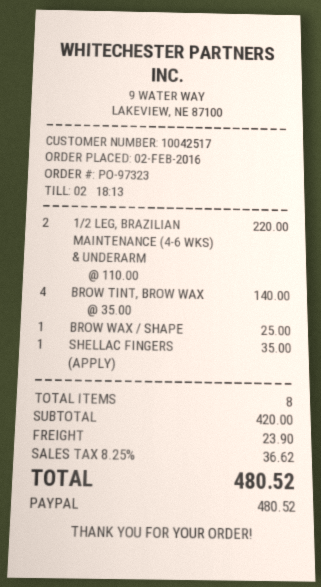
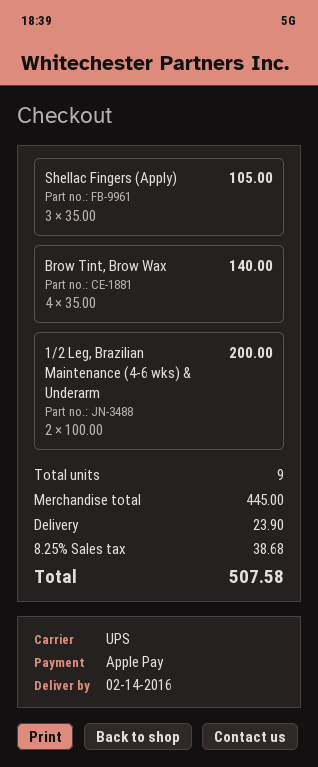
payment method: PayPal -> Apple Pay
1/2 LEG, BRAZILIAN MAINTENANCE (4-6 WKS) & UNDERARM: 2 x 110.00 = 220.00 -> 2 x 100.00 = 200.00
BROW WAX / SHAPE: 1 x 25.00 = 25.00 -> none
SHELLAC FINGERS (APPLY): 1 x 35.00 = 35.00 -> 3 x 35.00 = 105.00
total quantity: 8 -> 9
subtotal: 420.00 -> 445.00
tax: 8.25% = 36.62 -> 8.25% = 38.68
total: 480.52 -> 507.58

